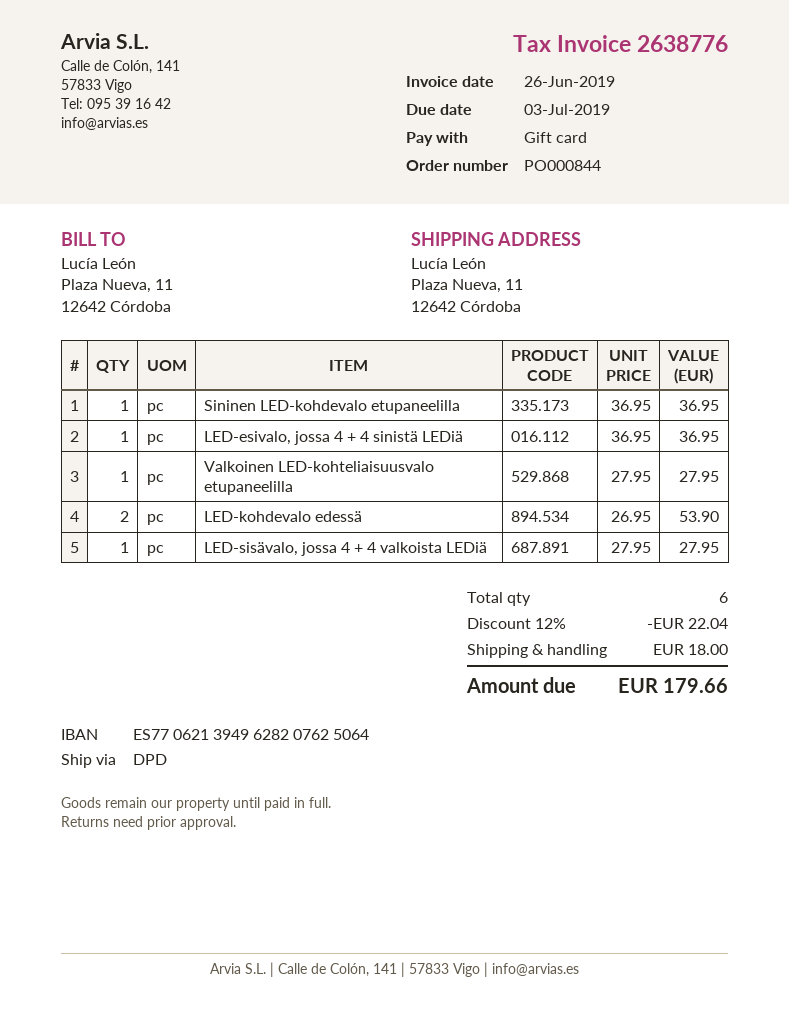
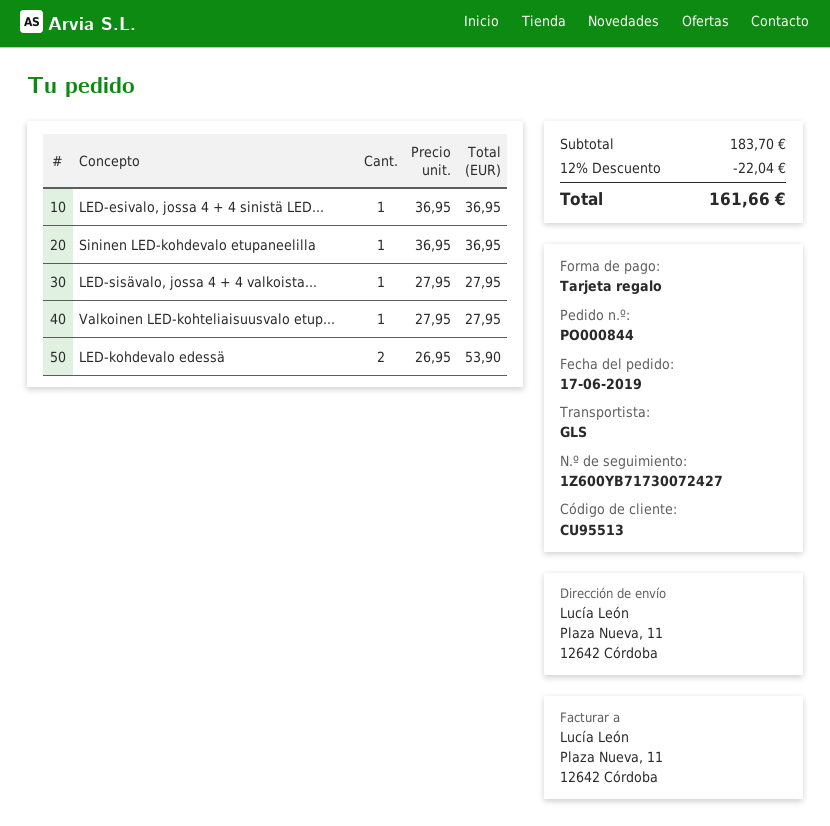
shipping method: DPD -> GLS
shipping: 18.00 -> none
total: 179.66 -> 161.66

